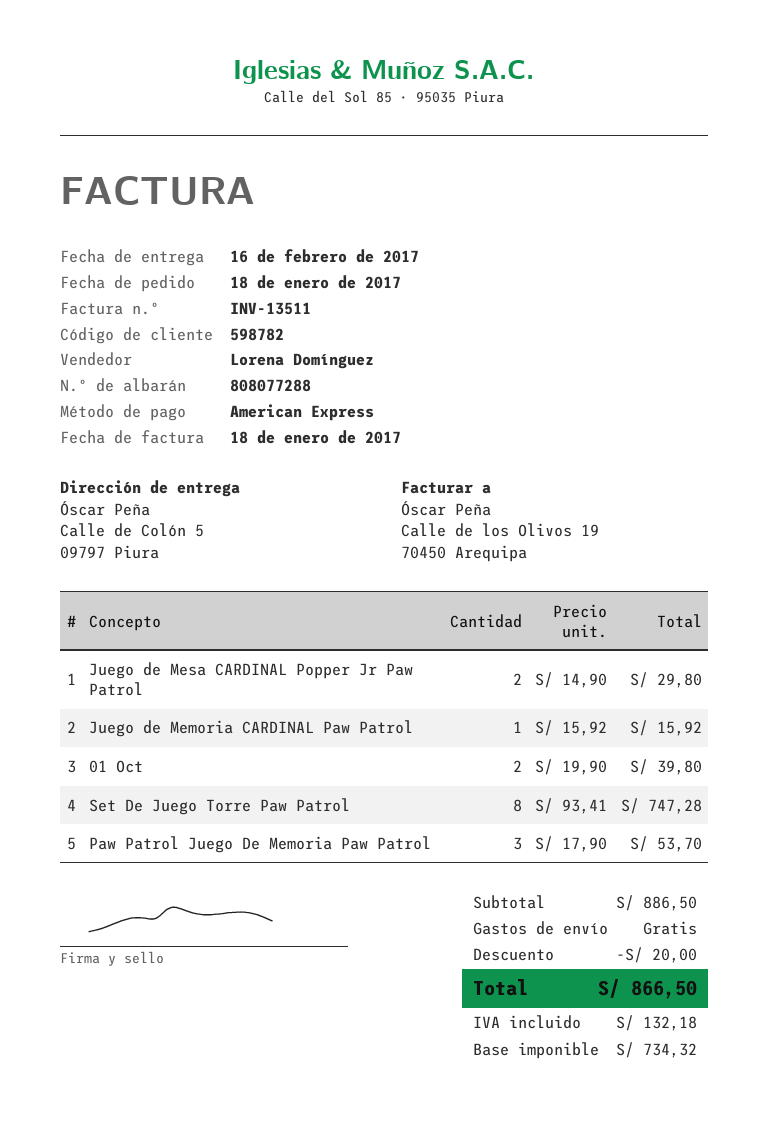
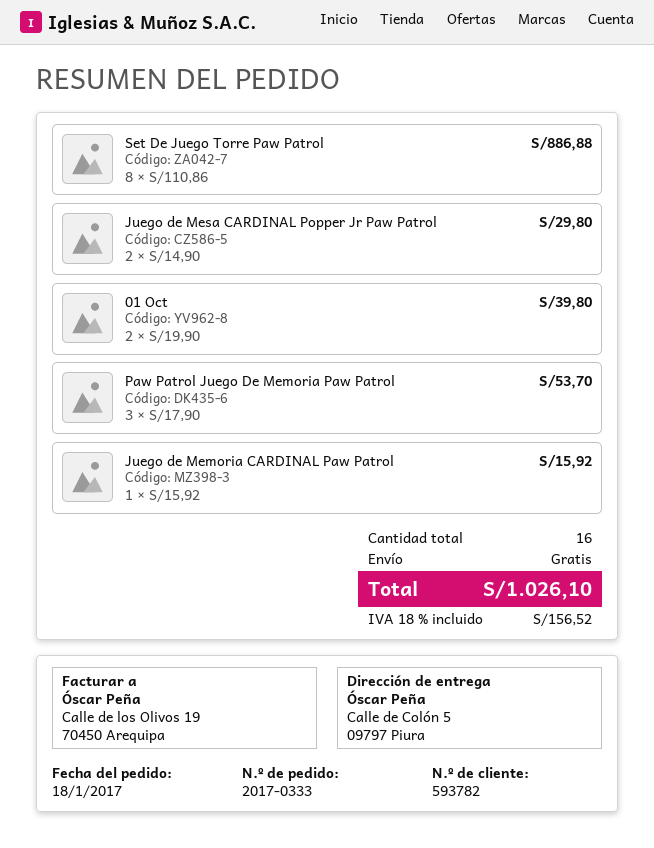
customer number: 598782 -> 593782
Set De Juego Torre Paw Patrol: 8 x 93.41 = 747.28 -> 8 x 110.86 = 886.88
discount: 20.00 -> none
tax: 132.18 -> 156.52
total: 866.50 -> 1026.10

